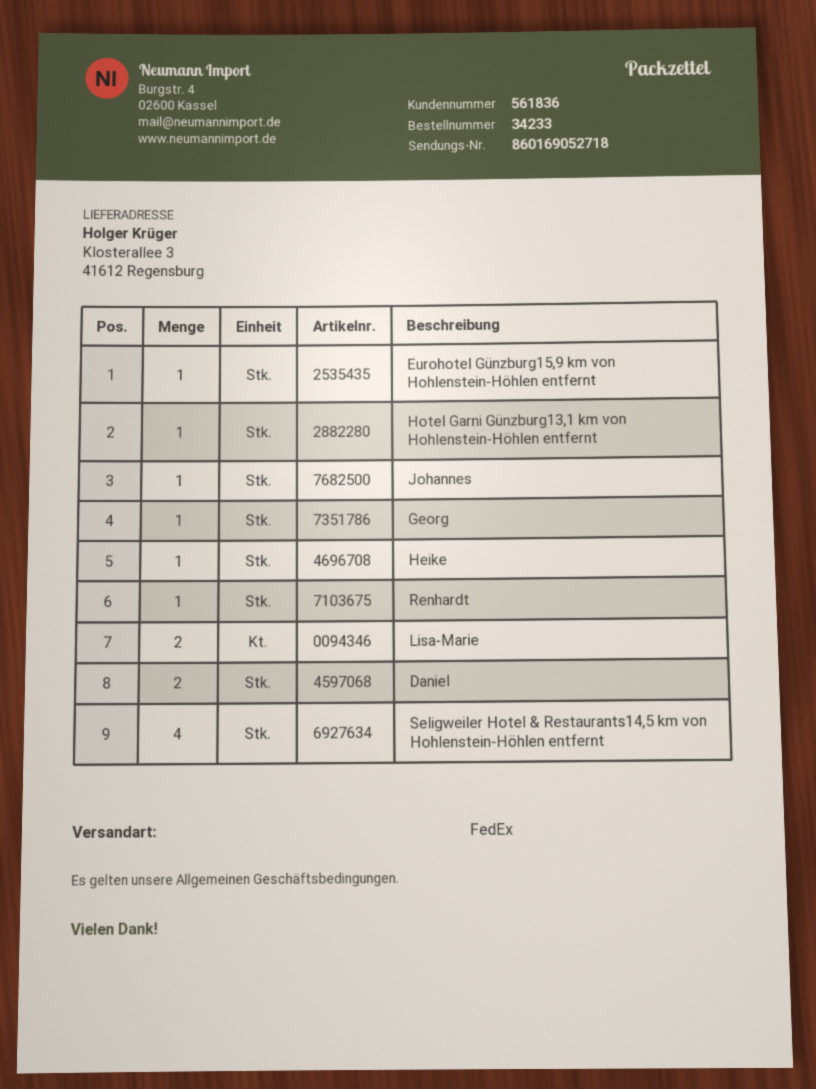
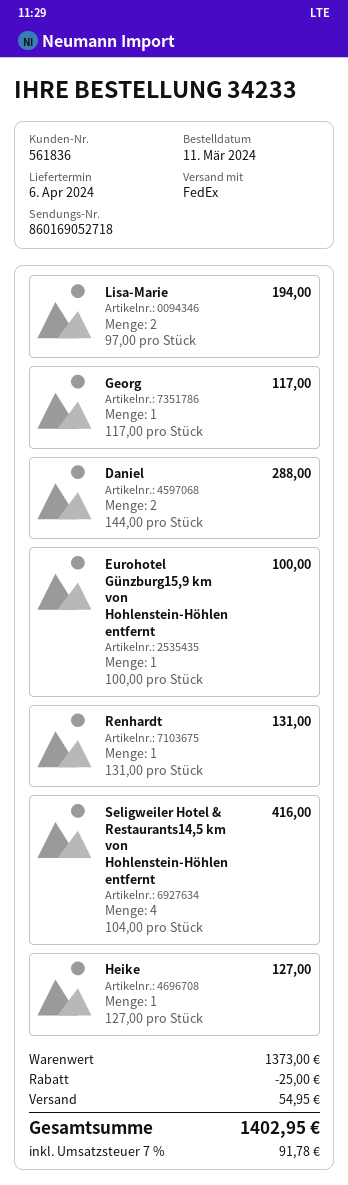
Hotel Garni Günzburg13,1 km von Hohlenstein-Höhlen entfernt: 1 -> none
Johannes: 1 -> none

